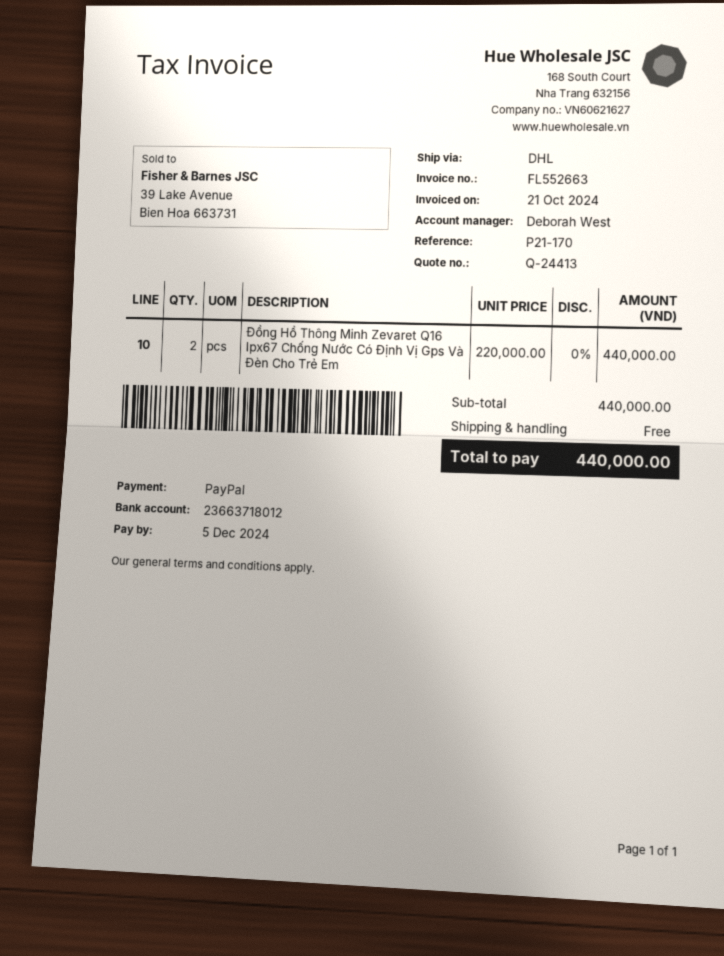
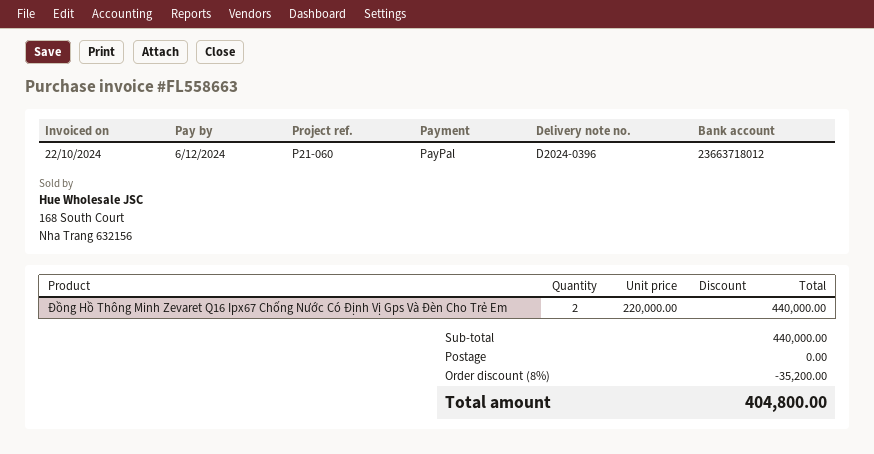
invoice number: FL552663 -> FL558663
invoice date: 2024-10-21 -> 2024-10-22
due date: 2024-12-05 -> 2024-12-06
reference: P21-170 -> P21-060
discount: none -> 8% = 35200.00
total: 440000.00 -> 404800.00

